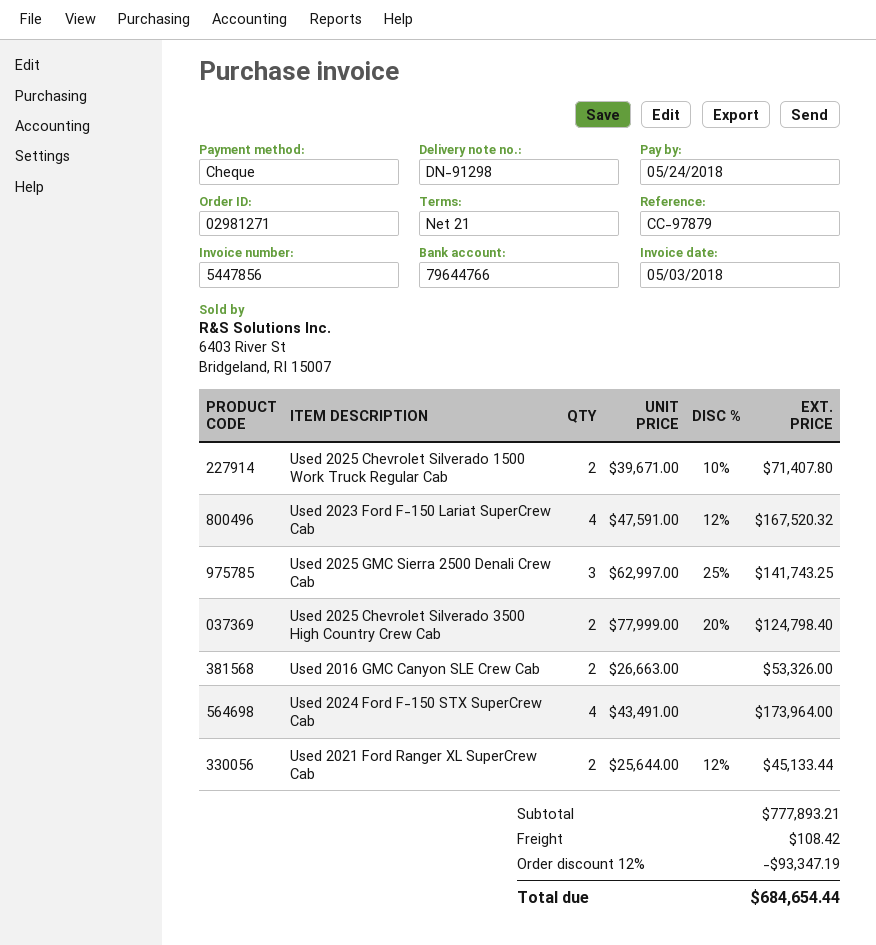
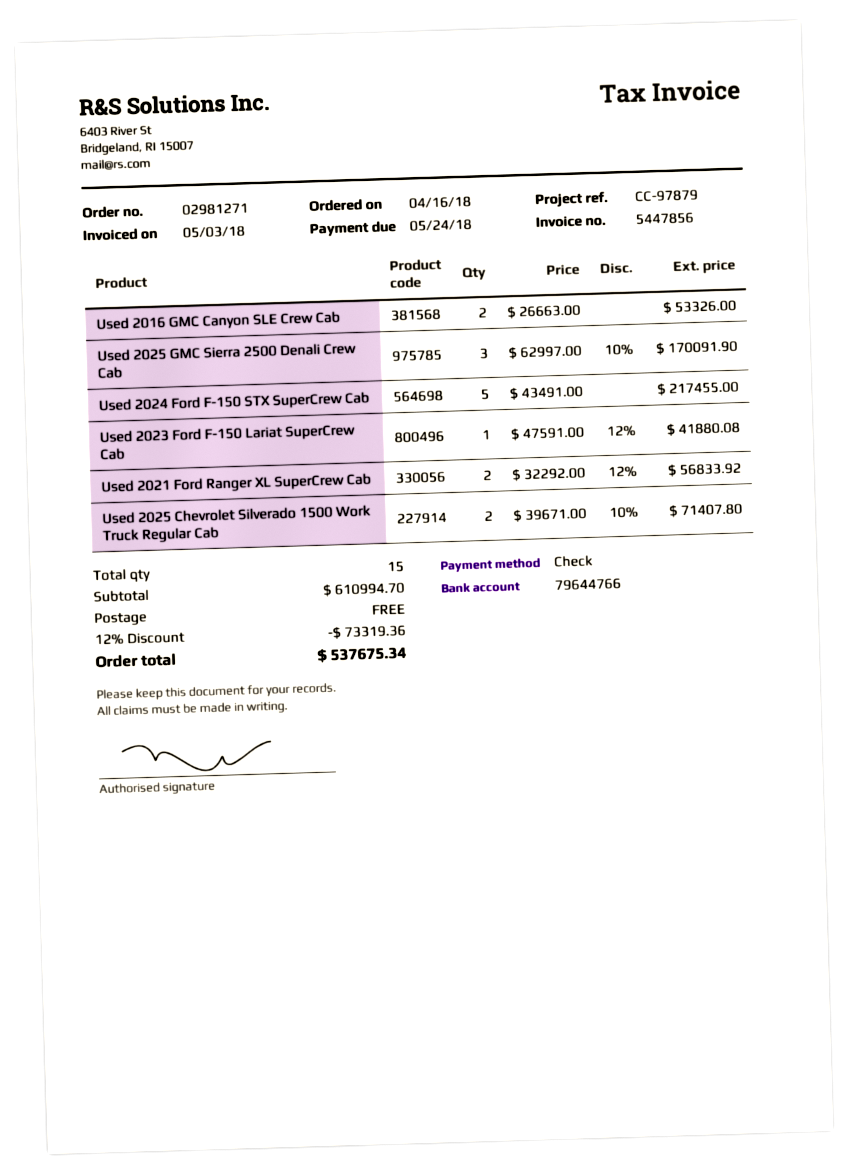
Used 2023 Ford F-150 Lariat SuperCrew Cab: 4 x 47591.00 - 12% = 167520.32 -> 1 x 47591.00 - 12% = 41880.08
Used 2025 GMC Sierra 2500 Denali Crew Cab: 3 x 62997.00 - 25% = 141743.25 -> 3 x 62997.00 - 10% = 170091.90
Used 2025 Chevrolet Silverado 3500 High Country Crew Cab: 2 x 77999.00 - 20% = 124798.40 -> none
Used 2024 Ford F-150 STX SuperCrew Cab: 4 x 43491.00 = 173964.00 -> 5 x 43491.00 = 217455.00
Used 2021 Ford Ranger XL SuperCrew Cab: 2 x 25644.00 - 12% = 45133.44 -> 2 x 32292.00 - 12% = 56833.92
subtotal: 777893.21 -> 610994.70
discount: 12% = 93347.19 -> 12% = 73319.36
shipping: 108.42 -> 0.00
total: 684654.44 -> 537675.34

